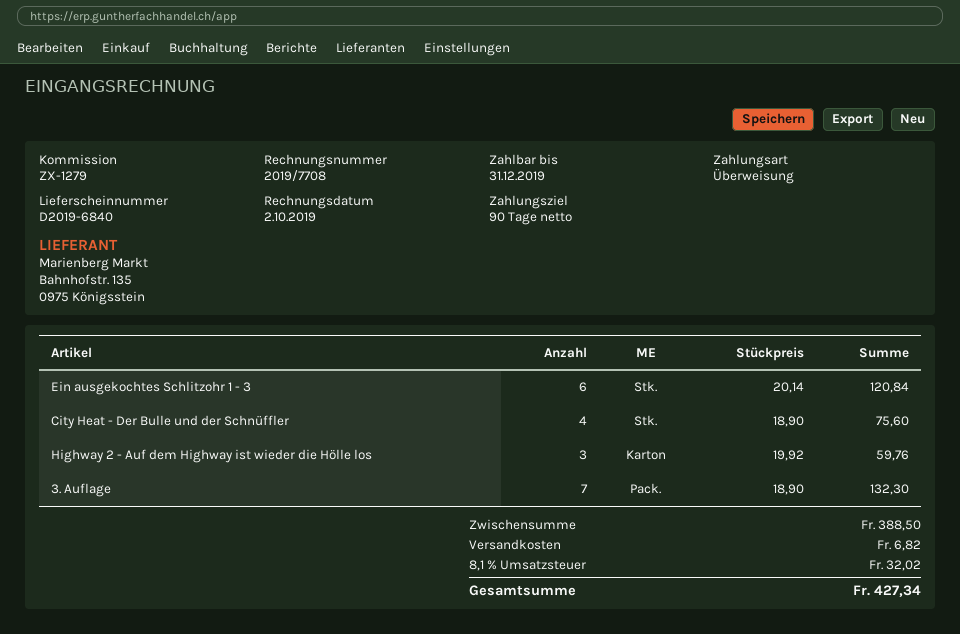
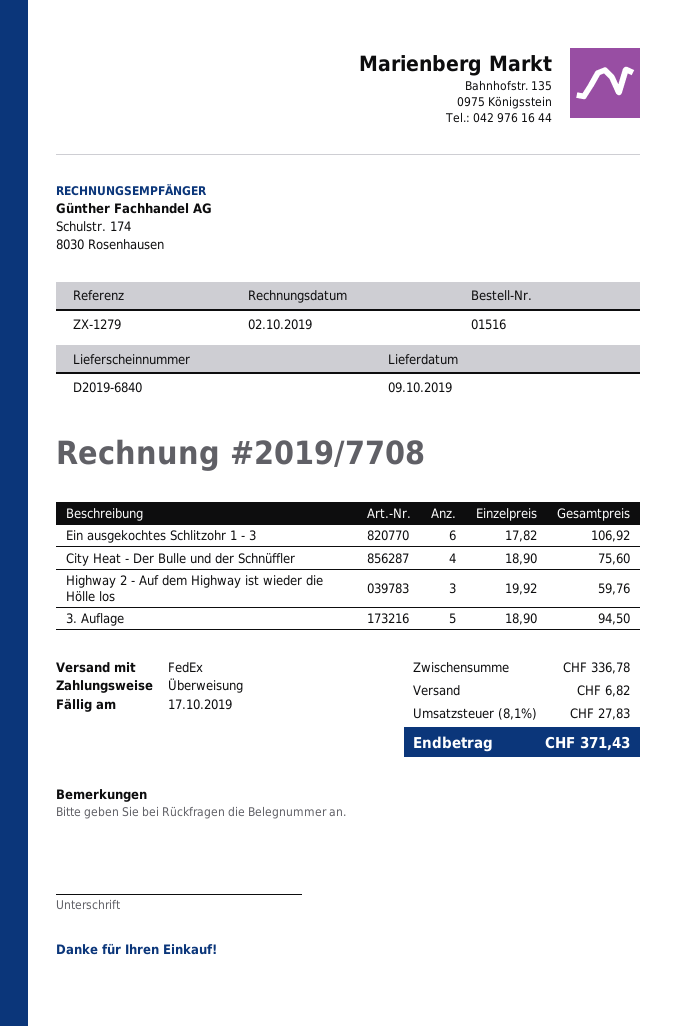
due date: 2019-12-31 -> 2019-10-17
Ein ausgekochtes Schlitzohr 1 - 3: 6 x 20.14 = 120.84 -> 6 x 17.82 = 106.92
3. Auflage: 7 x 18.90 = 132.30 -> 5 x 18.90 = 94.50
subtotal: 388.50 -> 336.78
tax: 8.1% = 32.02 -> 8.1% = 27.83
total: 427.34 -> 371.43

